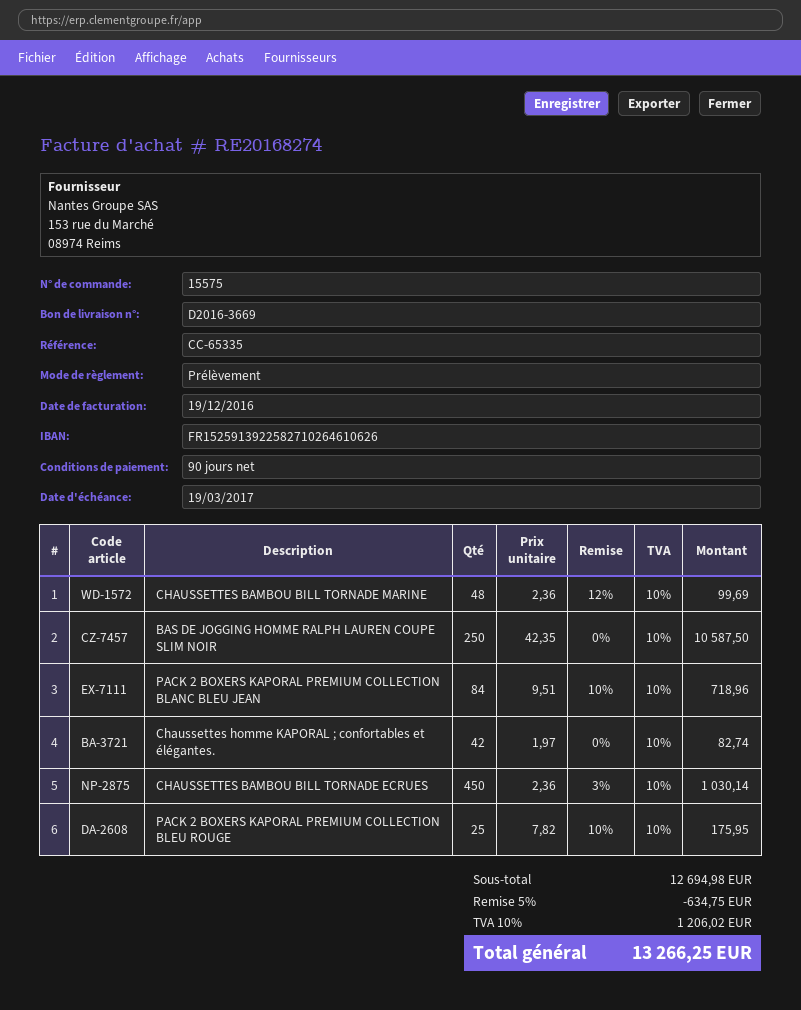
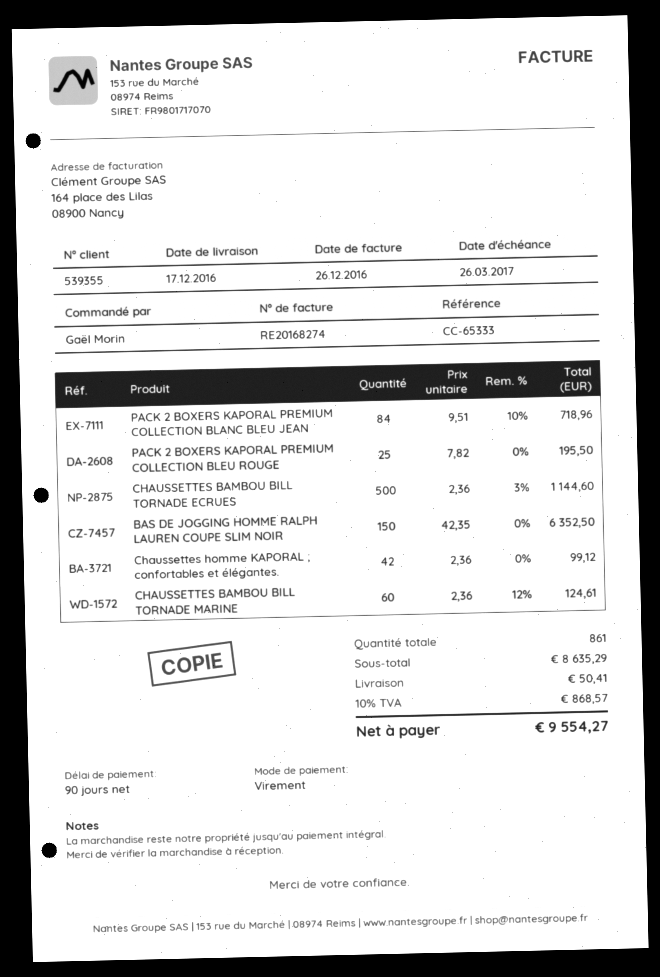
invoice date: 2016-12-19 -> 2016-12-26
due date: 2017-03-19 -> 2017-03-26
reference: CC-65335 -> CC-65333
payment method: direct debit -> bank transfer
CHAUSSETTES BAMBOU BILL TORNADE MARINE: 48 x 2.36 - 12% = 99.69 -> 60 x 2.36 - 12% = 124.61
BAS DE JOGGING HOMME RALPH LAUREN COUPE SLIM NOIR: 250 x 42.35 = 10587.50 -> 150 x 42.35 = 6352.50
Chaussettes homme KAPORAL ; confortables et élégantes.: 42 x 1.97 = 82.74 -> 42 x 2.36 = 99.12
CHAUSSETTES BAMBOU BILL TORNADE ECRUES: 450 x 2.36 - 3% = 1030.14 -> 500 x 2.36 - 3% = 1144.60
PACK 2 BOXERS KAPORAL PREMIUM COLLECTION BLEU ROUGE: 25 x 7.82 - 10% = 175.95 -> 25 x 7.82 = 195.50
subtotal: 12694.98 -> 8635.29
discount: 5% = 634.75 -> none
shipping: none -> 50.41
tax: 10% = 1206.02 -> 10% = 868.57
total: 13266.25 -> 9554.27

